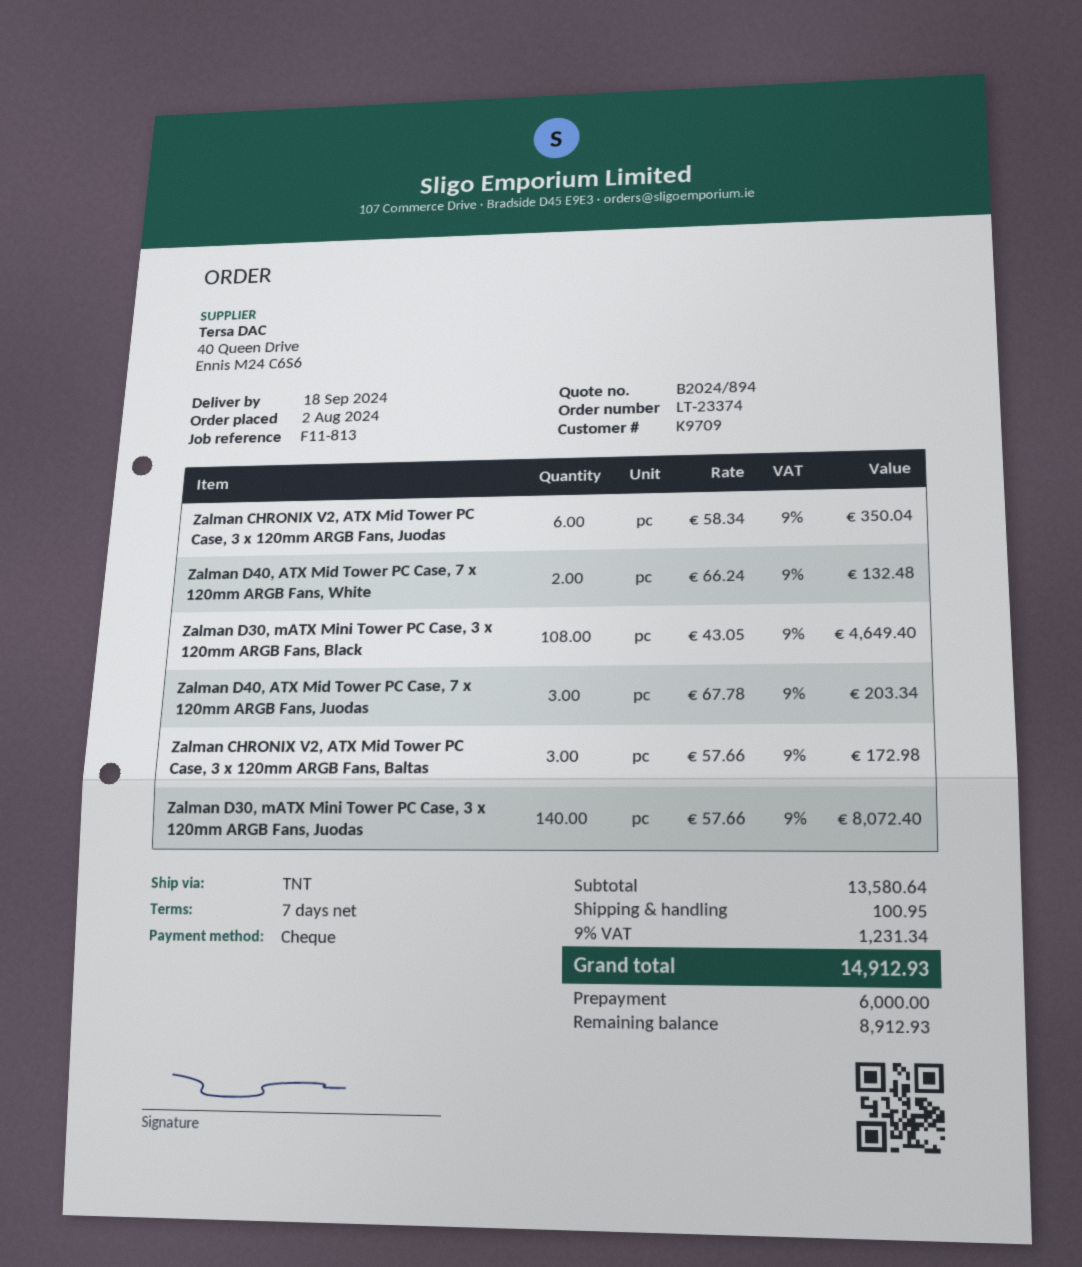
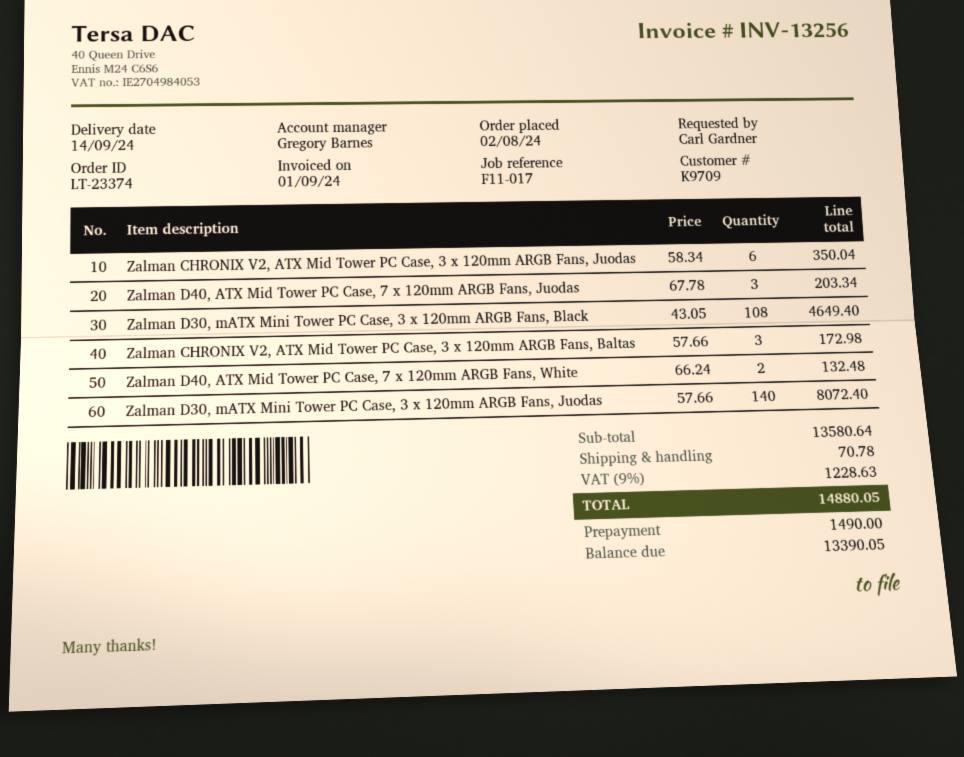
delivery date: 2024-09-18 -> 2024-09-14
reference: F11-813 -> F11-017
shipping: 100.95 -> 70.78
tax: 9% = 1231.34 -> 9% = 1228.63
total: 14912.93 -> 14880.05
deposit: 6000.00 -> 1490.00
balance: 8912.93 -> 13390.05

